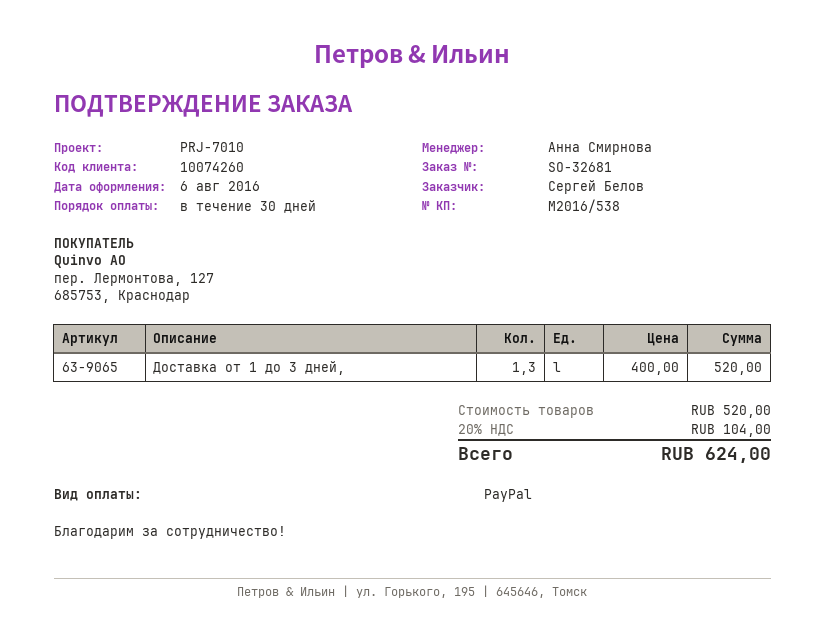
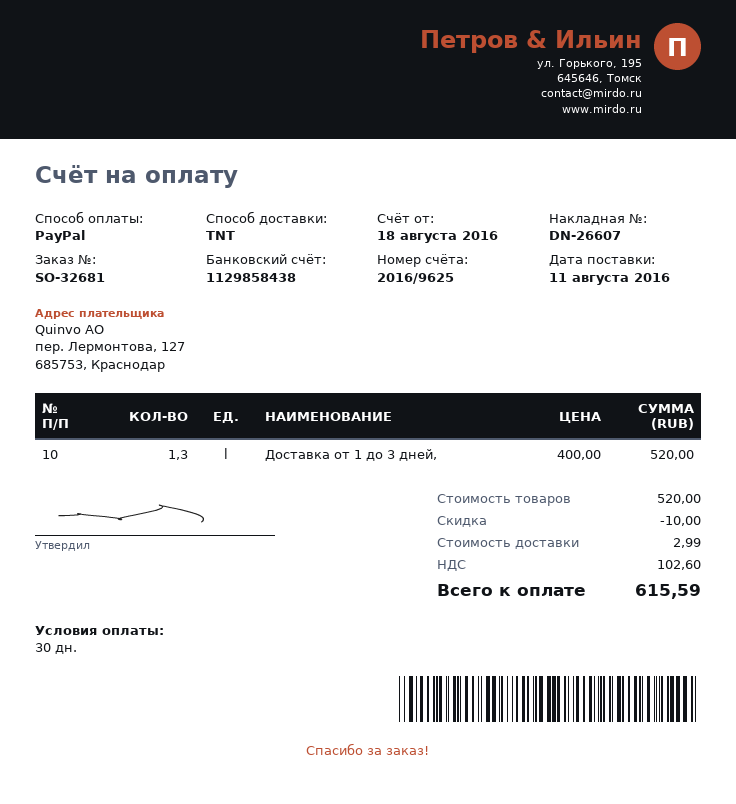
discount: none -> 10.00
shipping: none -> 2.99
tax: 104.00 -> 102.60
total: 624.00 -> 615.59

